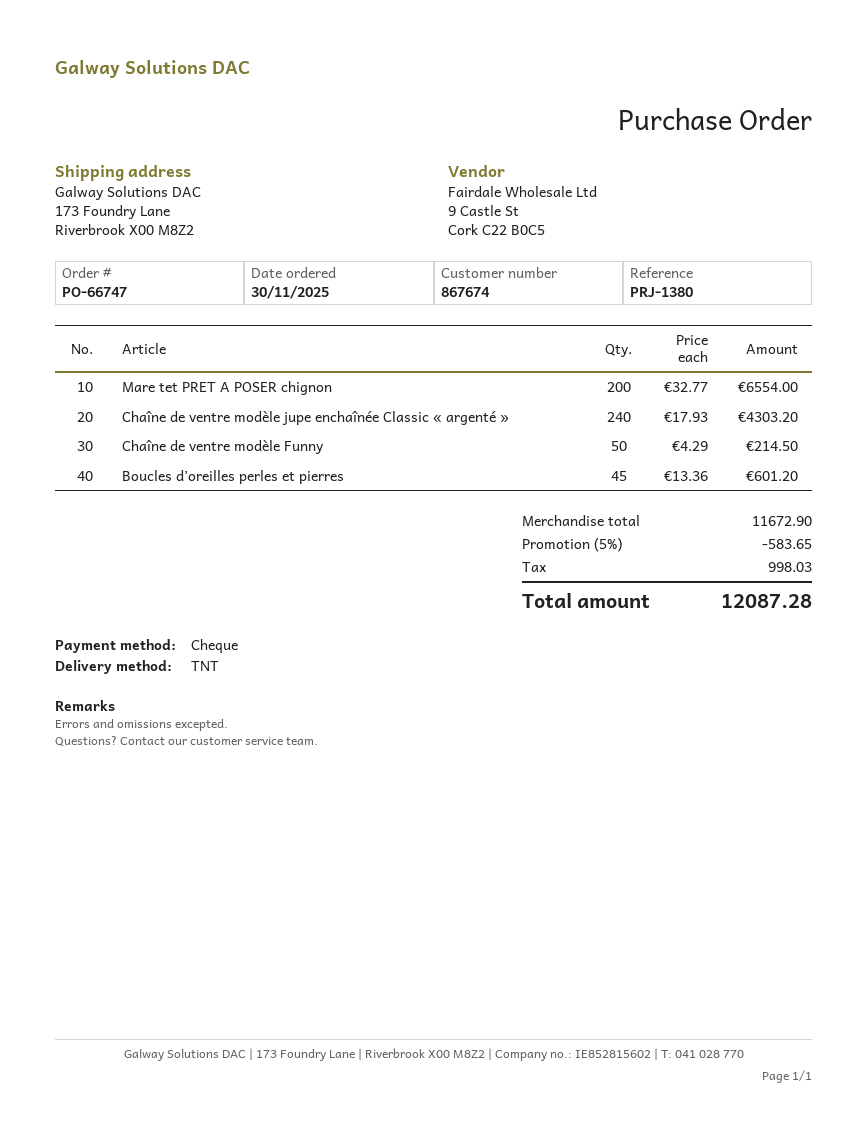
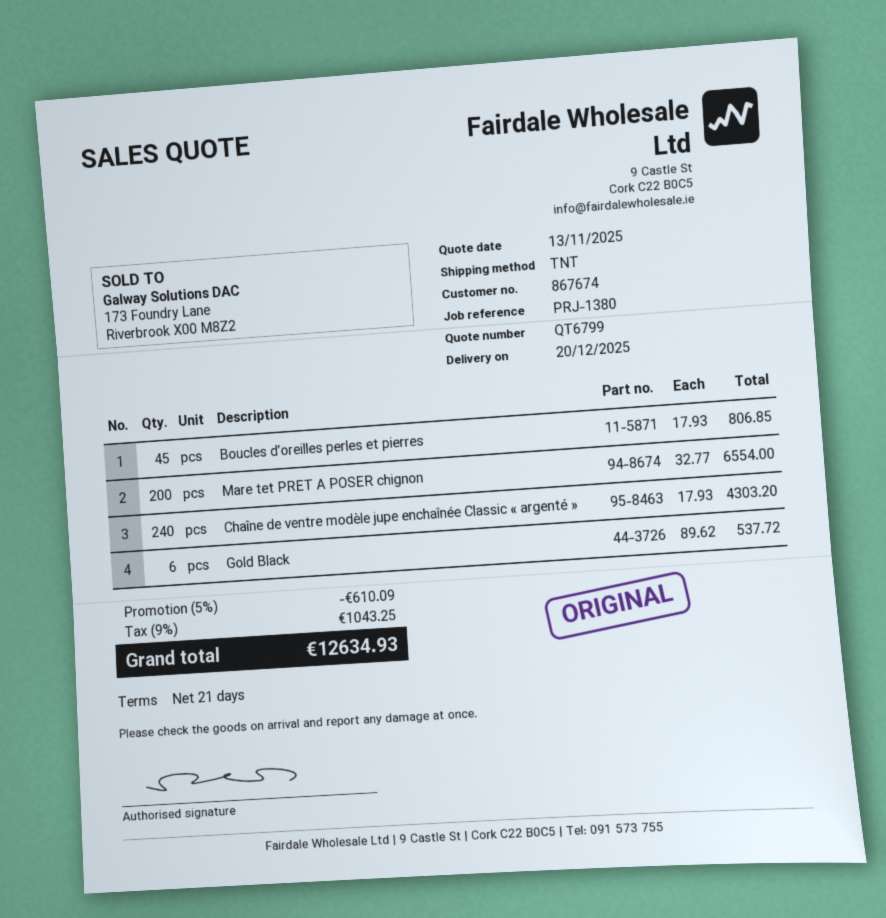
Chaîne de ventre modèle Funny: 50 x 4.29 = 214.50 -> none
Boucles d’oreilles perles et pierres: 45 x 13.36 = 601.20 -> 45 x 17.93 = 806.85
Gold Black: none -> 6 x 89.62 = 537.72
discount: 5% = 583.65 -> 5% = 610.09
tax: 998.03 -> 1043.25
total: 12087.28 -> 12634.93

